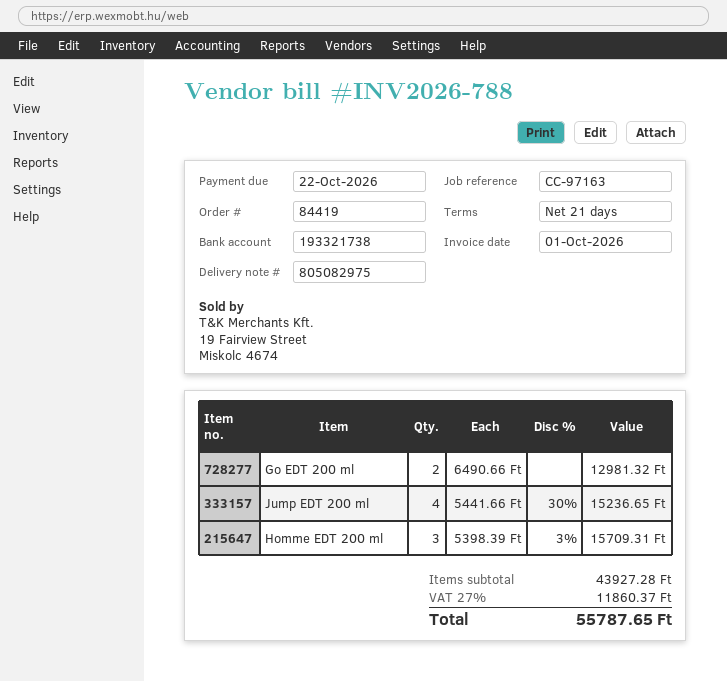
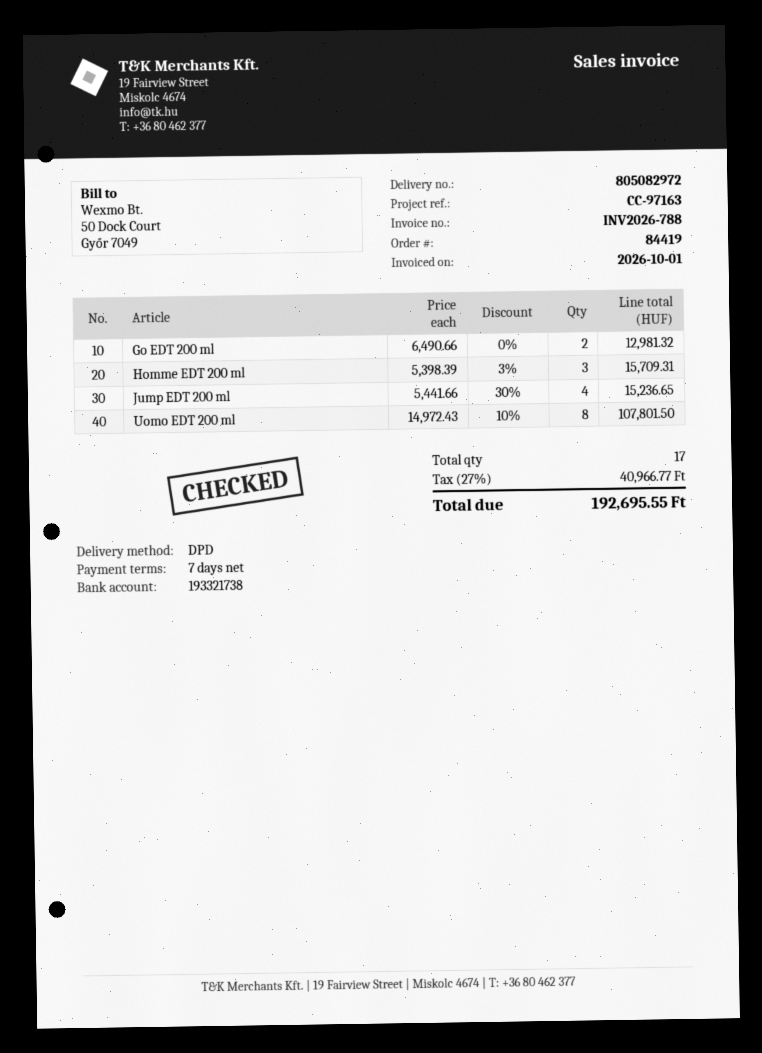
delivery note number: 805082975 -> 805082972
payment terms: 21 days -> 7 days
Uomo EDT 200 ml: none -> 8 x 14972.43 - 10% = 107801.50
tax: 27% = 11860.37 -> 27% = 40966.77
total: 55787.65 -> 192695.55

